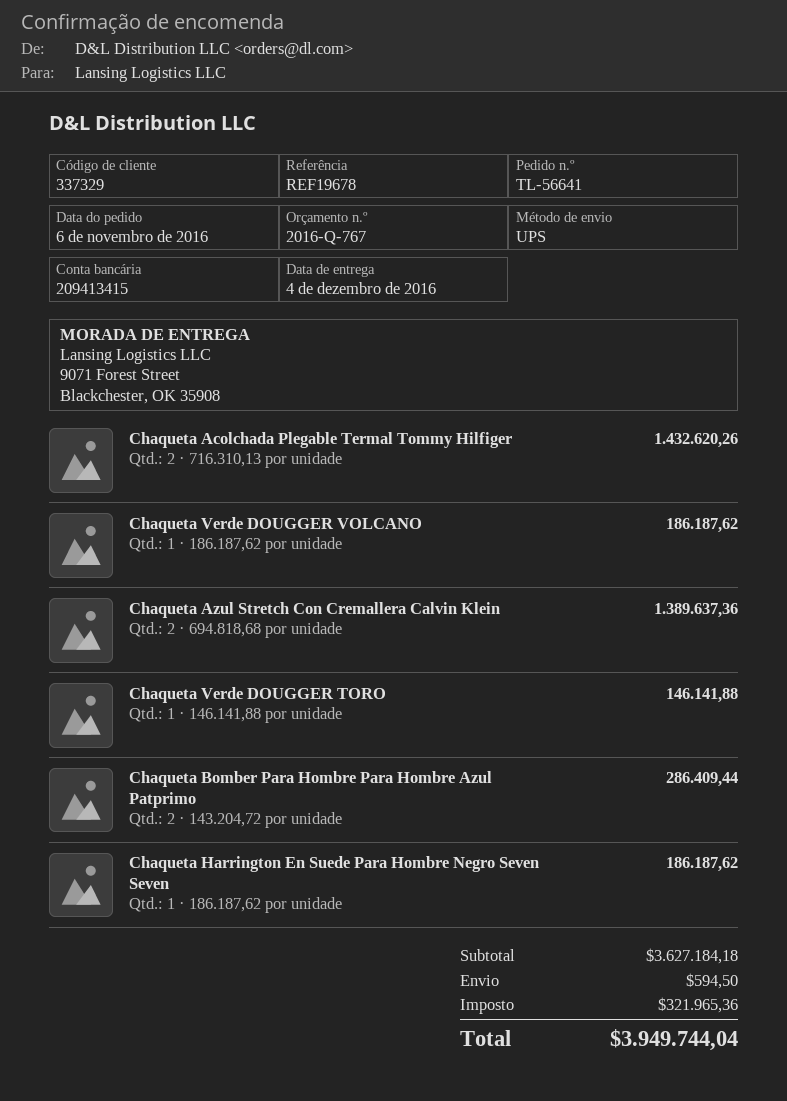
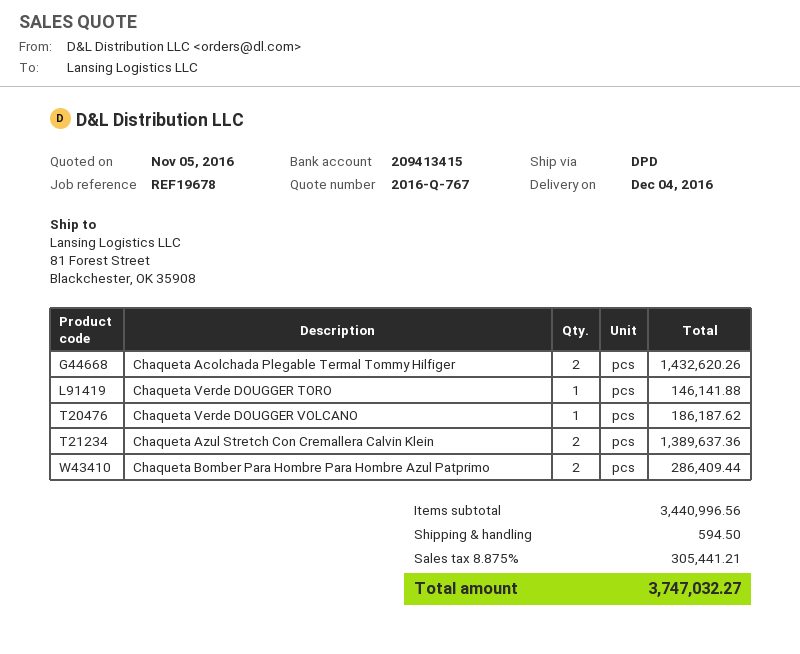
shipping method: UPS -> DPD
ship to: 9071 Forest Street, Blackchester, OK 35908 -> 81 Forest Street, Blackchester, OK 35908
Chaqueta Harrington En Suede Para Hombre Negro Seven Seven: 1 for 186187.62 -> none
subtotal: 3627184.18 -> 3440996.56
tax: 321965.36 -> 305441.21
total: 3949744.04 -> 3747032.27

